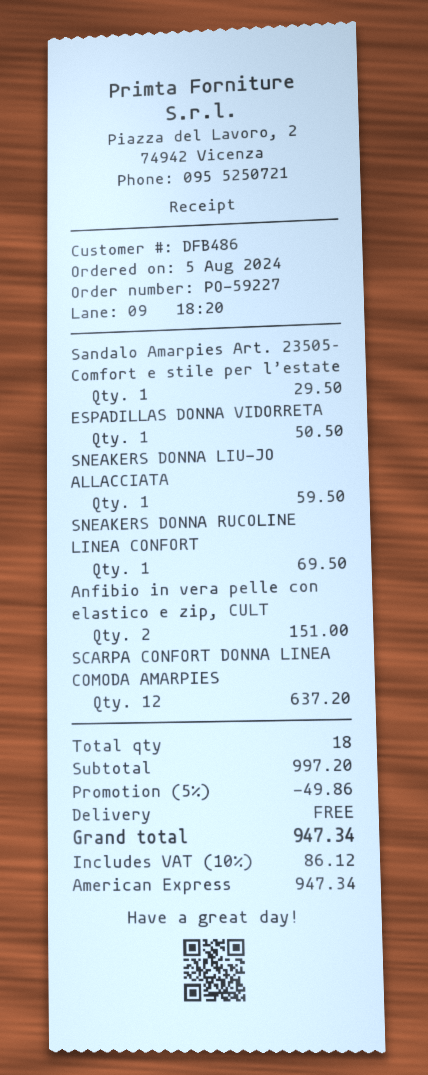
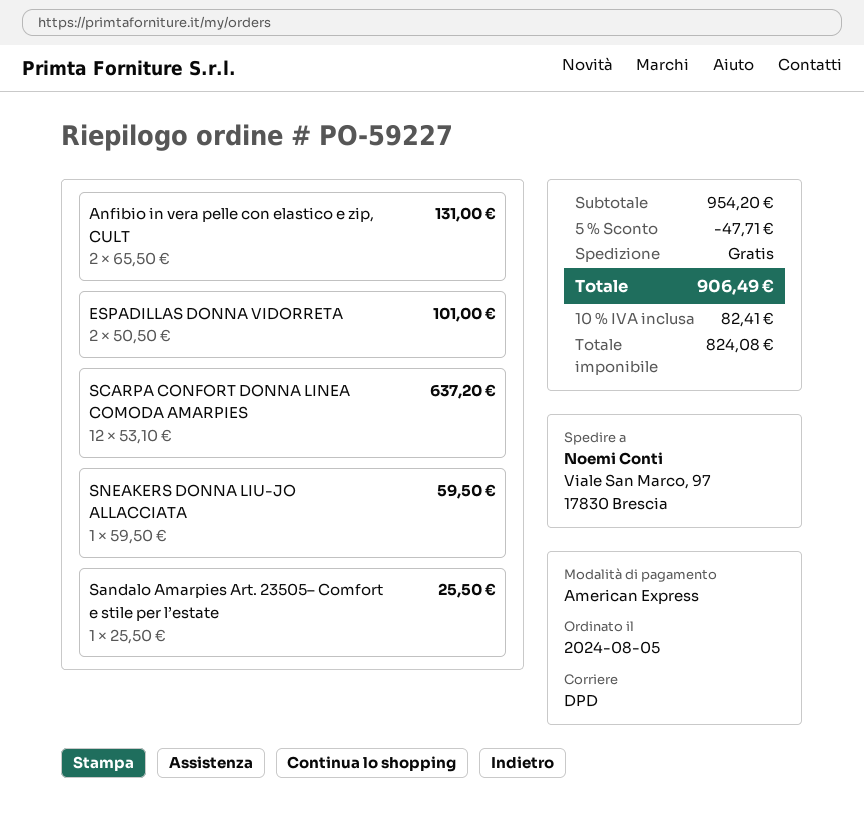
Sandalo Amarpies Art. 23505– Comfort e stile per l’estate: 1 for 29.50 -> 1 for 25.50
ESPADILLAS DONNA VIDORRETA: 1 for 50.50 -> 2 for 101.00
SNEAKERS DONNA RUCOLINE LINEA CONFORT: 1 for 69.50 -> none
Anfibio in vera pelle con elastico e zip, CULT: 2 for 151.00 -> 2 for 131.00
subtotal: 997.20 -> 954.20
discount: 5% = 49.86 -> 5% = 47.71
tax: 10% = 86.12 -> 10% = 82.41
total: 947.34 -> 906.49

